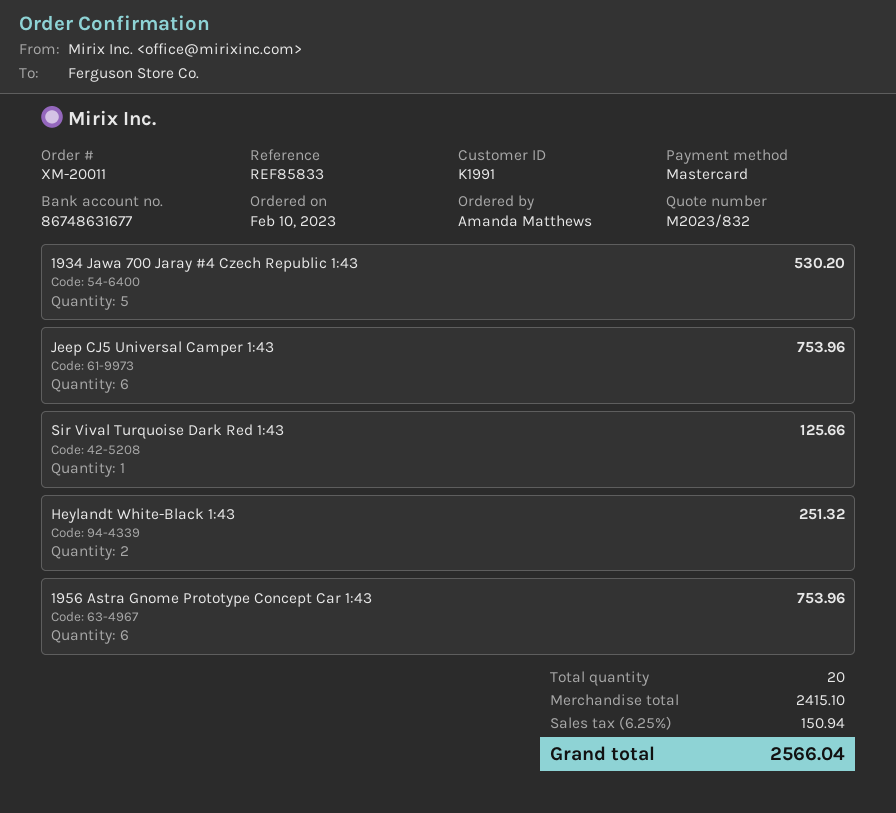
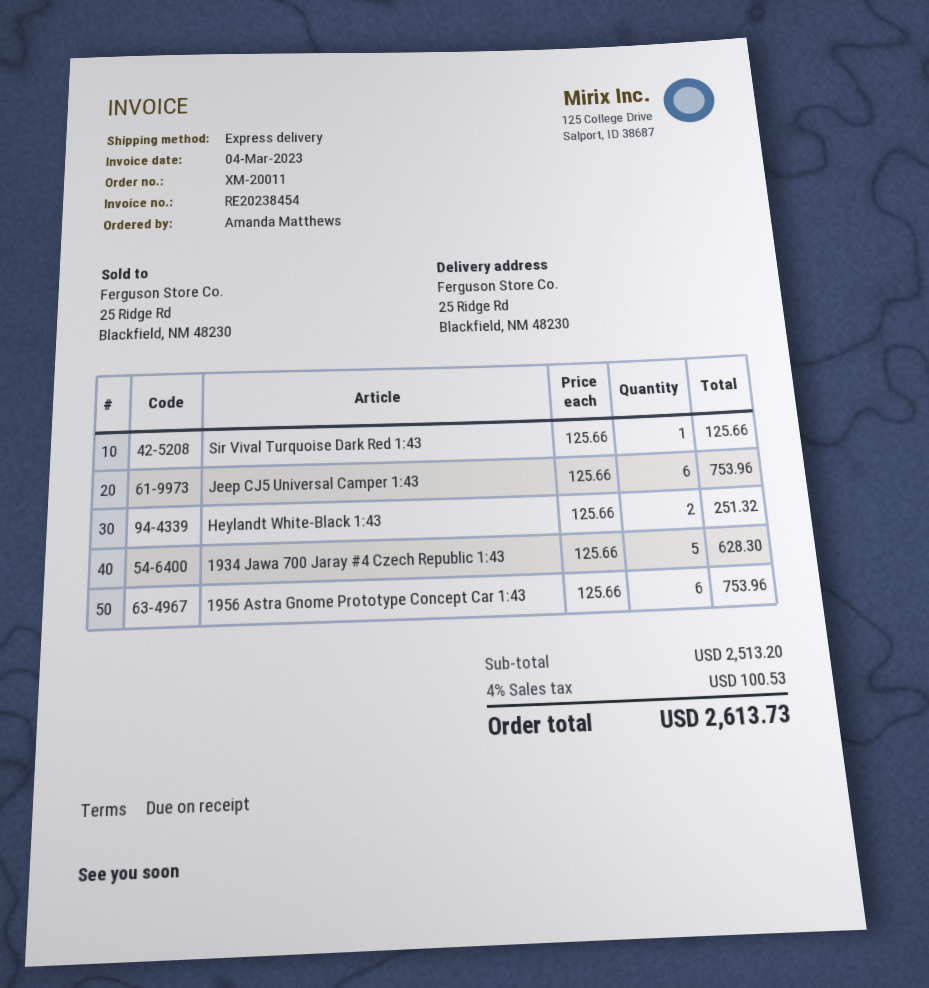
1934 Jawa 700 Jaray #4 Czech Republic 1:43: 5 for 530.20 -> 5 for 628.30
subtotal: 2415.10 -> 2513.20
tax: 6.25% = 150.94 -> 4% = 100.53
total: 2566.04 -> 2613.73

